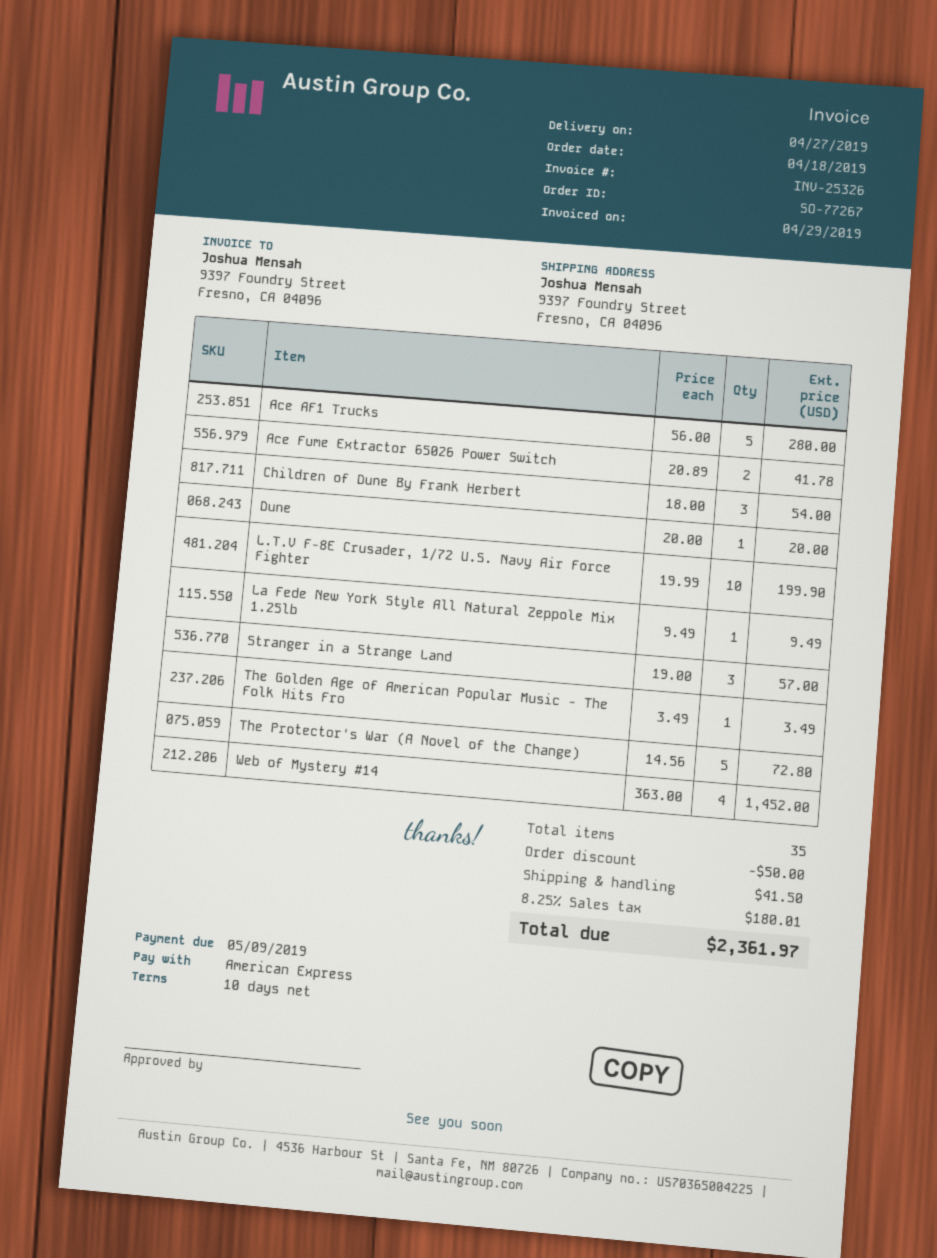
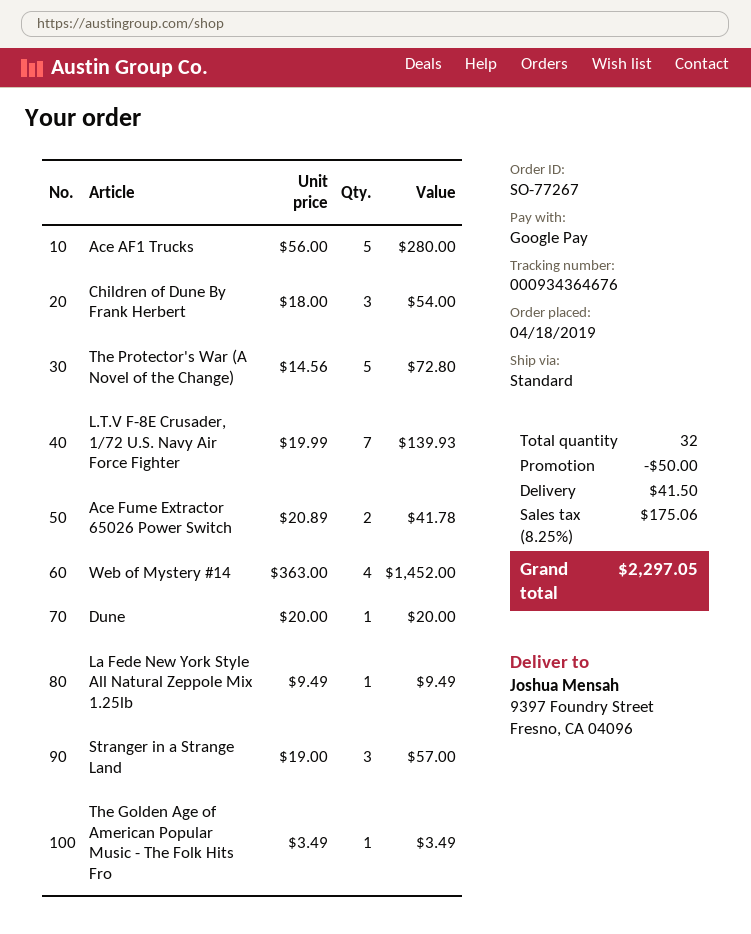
payment method: American Express -> Google Pay
L.T.V F-8E Crusader, 1/72 U.S. Navy Air Force Fighter: 10 x 19.99 = 199.90 -> 7 x 19.99 = 139.93
total quantity: 35 -> 32
tax: 8.25% = 180.01 -> 8.25% = 175.06
total: 2361.97 -> 2297.05

